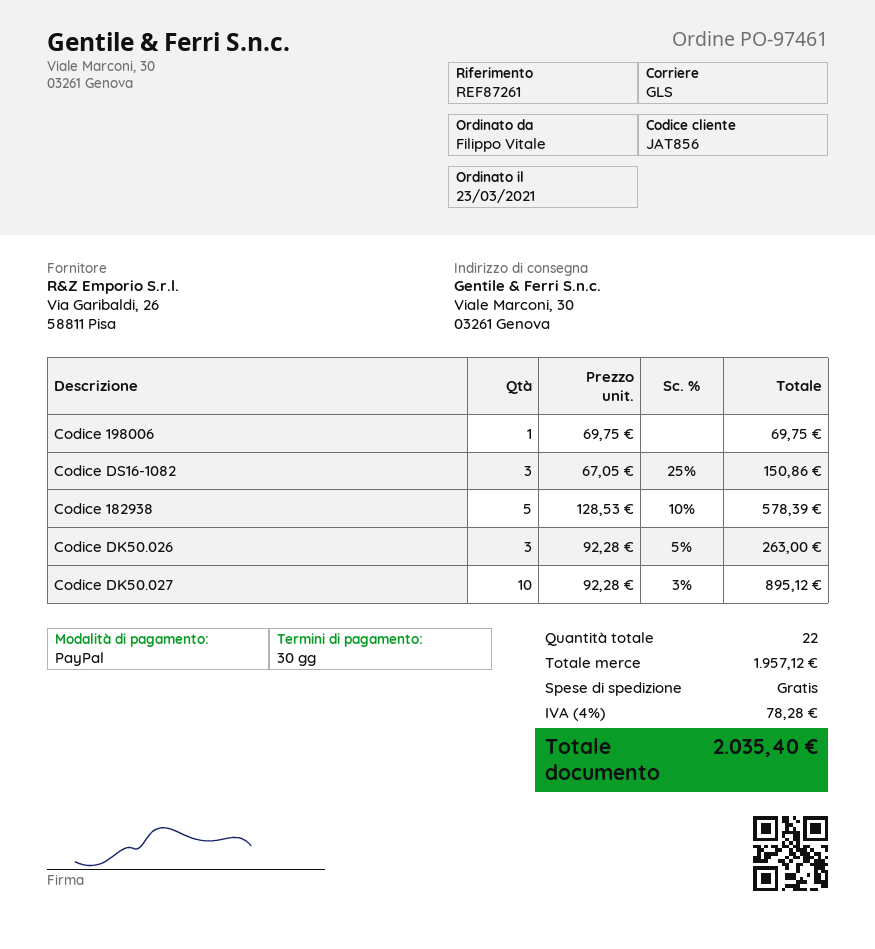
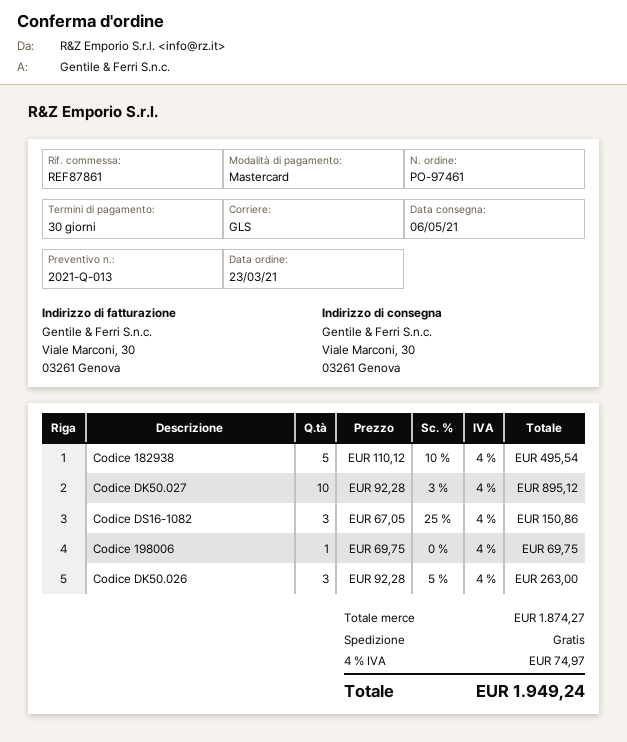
reference: REF87261 -> REF87861
payment method: PayPal -> Mastercard
Codice 182938: 5 x 128.53 - 10% = 578.39 -> 5 x 110.12 - 10% = 495.54
subtotal: 1957.12 -> 1874.27
tax: 4% = 78.28 -> 4% = 74.97
total: 2035.40 -> 1949.24

